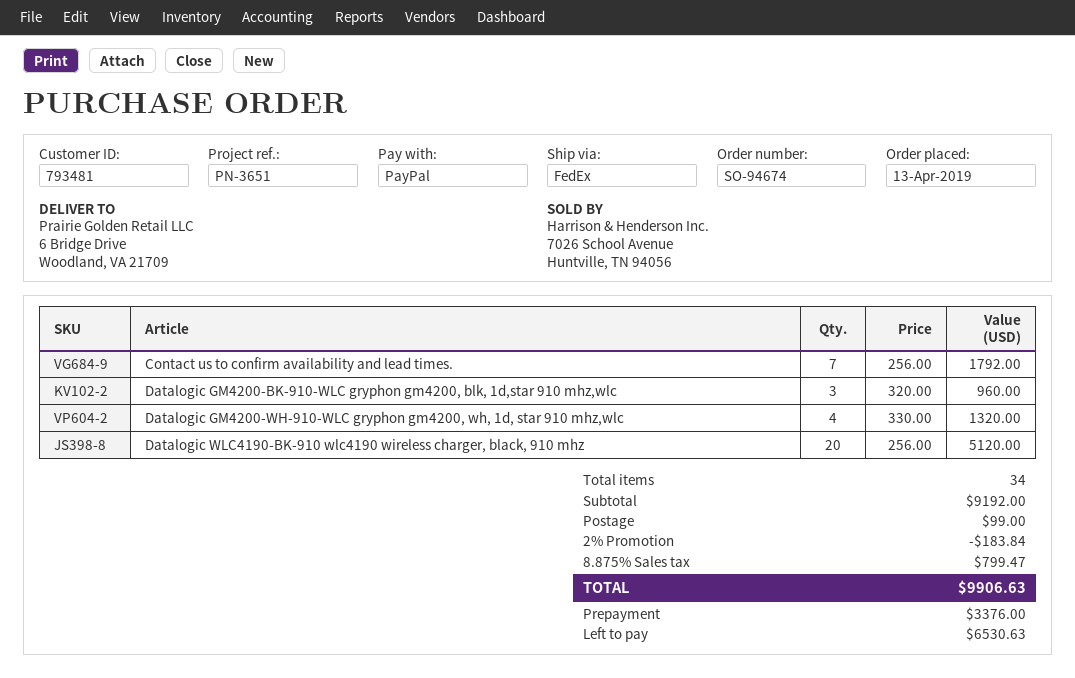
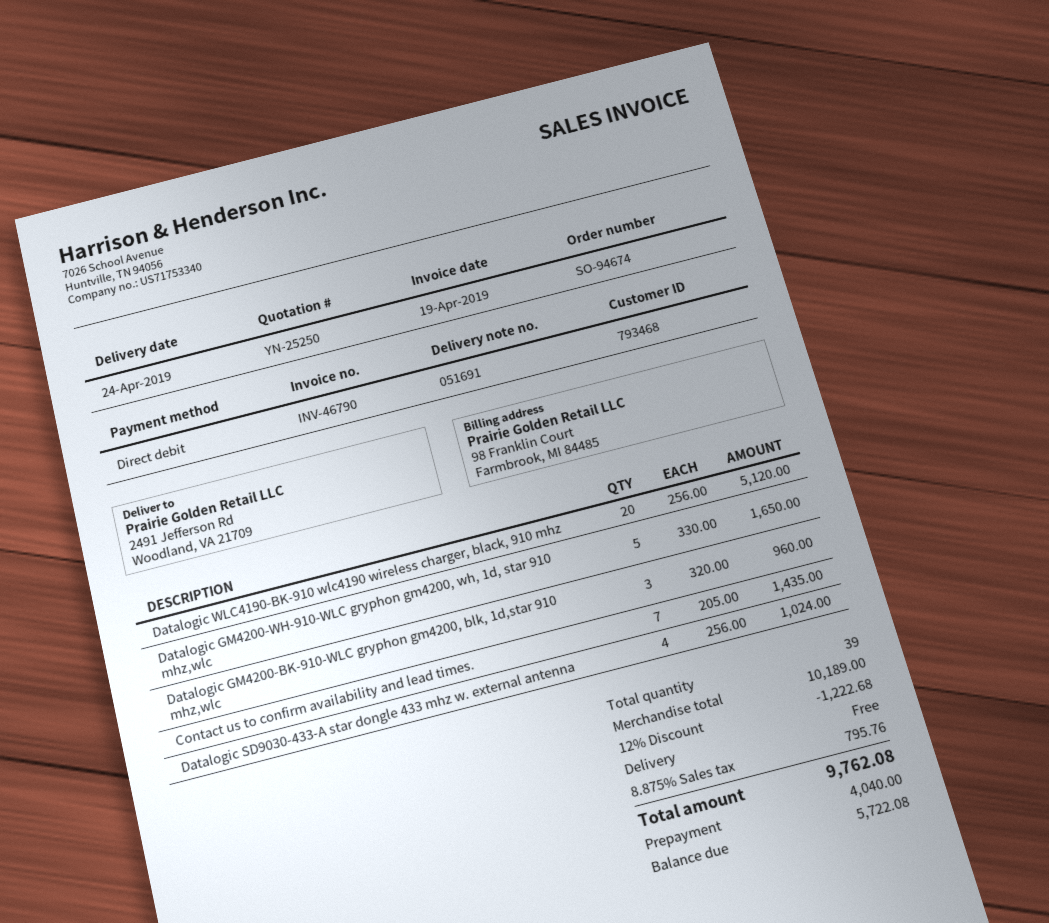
customer number: 793481 -> 793468
payment method: PayPal -> direct debit
ship to: 6 Bridge Drive, Woodland, VA 21709 -> 2491 Jefferson Rd, Woodland, VA 21709
Contact us to confirm availability and lead times.: 7 x 256.00 = 1792.00 -> 7 x 205.00 = 1435.00
Datalogic GM4200-WH-910-WLC gryphon gm4200, wh, 1d, star 910 mhz,wlc: 4 x 330.00 = 1320.00 -> 5 x 330.00 = 1650.00
Datalogic SD9030-433-A star dongle 433 mhz w. external antenna: none -> 4 x 256.00 = 1024.00
total quantity: 34 -> 39
subtotal: 9192.00 -> 10189.00
discount: 2% = 183.84 -> 12% = 1222.68
shipping: 99.00 -> 0.00
tax: 8.875% = 799.47 -> 8.875% = 795.76
total: 9906.63 -> 9762.08
deposit: 3376.00 -> 4040.00
balance: 6530.63 -> 5722.08

